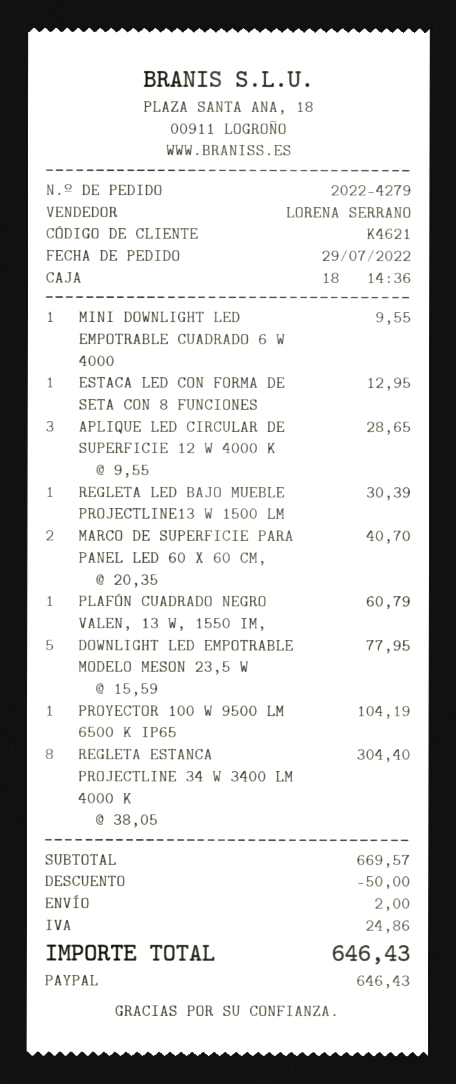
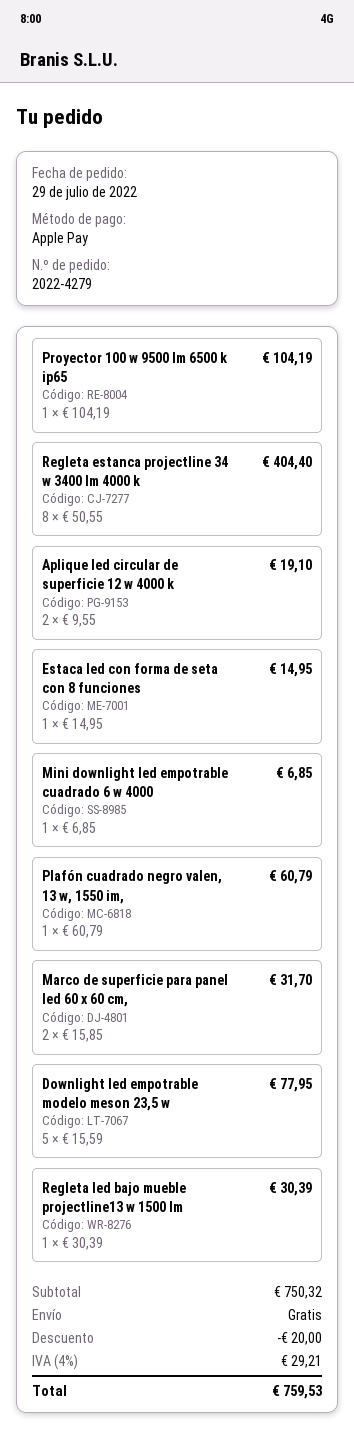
payment method: PayPal -> Apple Pay
MINI DOWNLIGHT LED EMPOTRABLE CUADRADO 6 W 4000: 1 x 9.55 = 9.55 -> 1 x 6.85 = 6.85
ESTACA LED CON FORMA DE SETA CON 8 FUNCIONES: 1 x 12.95 = 12.95 -> 1 x 14.95 = 14.95
APLIQUE LED CIRCULAR DE SUPERFICIE 12 W 4000 K: 3 x 9.55 = 28.65 -> 2 x 9.55 = 19.10
MARCO DE SUPERFICIE PARA PANEL LED 60 X 60 CM,: 2 x 20.35 = 40.70 -> 2 x 15.85 = 31.70
REGLETA ESTANCA PROJECTLINE 34 W 3400 LM 4000 K: 8 x 38.05 = 304.40 -> 8 x 50.55 = 404.40
subtotal: 669.57 -> 750.32
discount: 50.00 -> 20.00
shipping: 2.00 -> 0.00
tax: 24.86 -> 29.21
total: 646.43 -> 759.53

